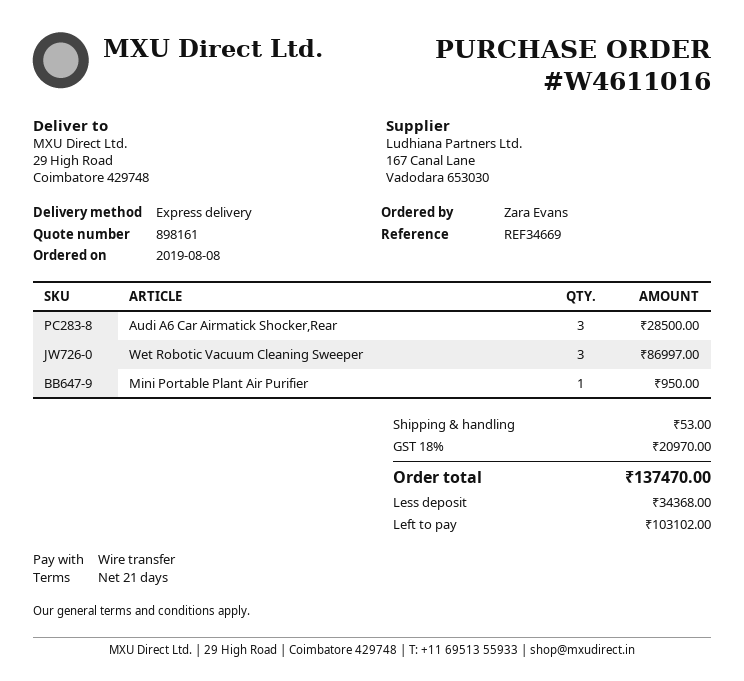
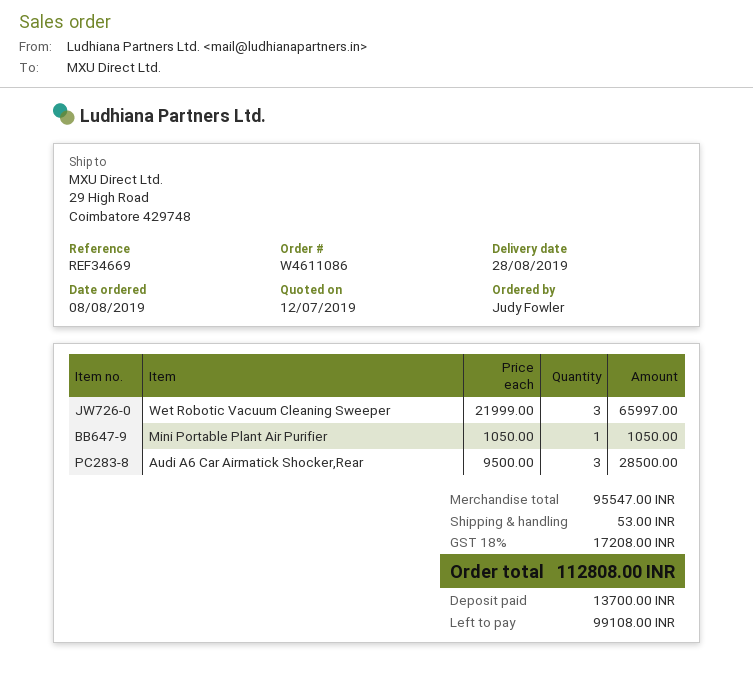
order number: W4611016 -> W4611086
ordered by: Zara Evans -> Judy Fowler
Wet Robotic Vacuum Cleaning Sweeper: 3 for 86997.00 -> 3 for 65997.00
Mini Portable Plant Air Purifier: 1 for 950.00 -> 1 for 1050.00
tax: 18% = 20970.00 -> 18% = 17208.00
total: 137470.00 -> 112808.00
deposit: 34368.00 -> 13700.00
balance: 103102.00 -> 99108.00

